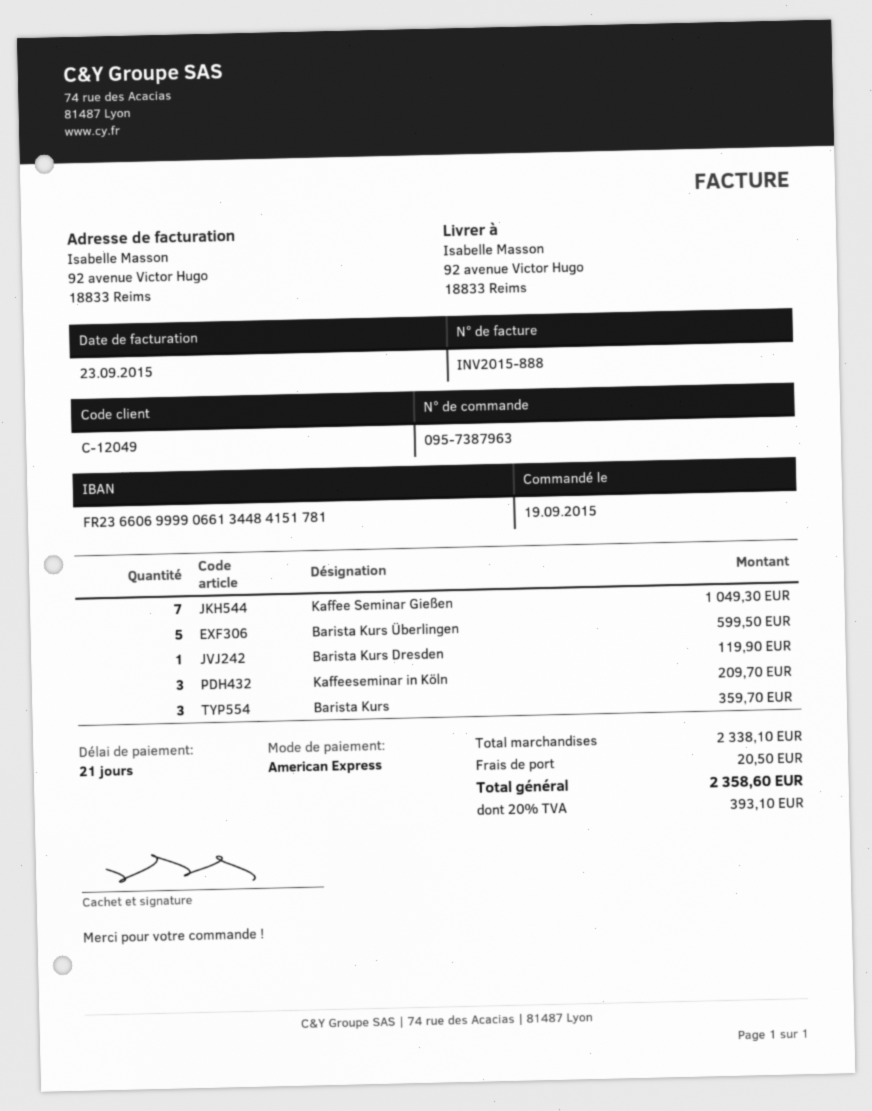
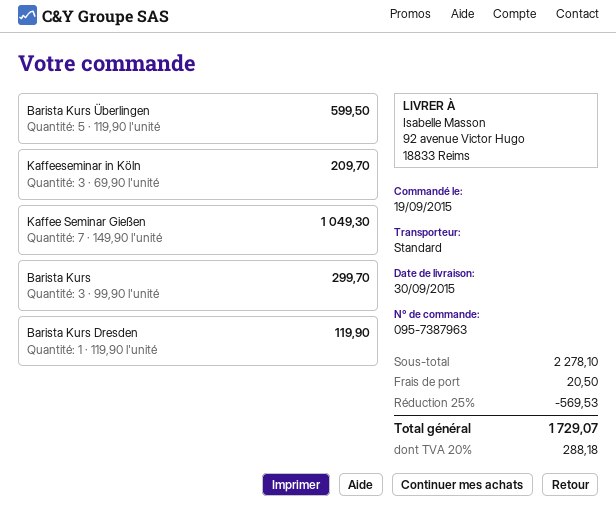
Barista Kurs: 3 for 359.70 -> 3 for 299.70
subtotal: 2338.10 -> 2278.10
discount: none -> 25% = 569.53
tax: 20% = 393.10 -> 20% = 288.18
total: 2358.60 -> 1729.07

